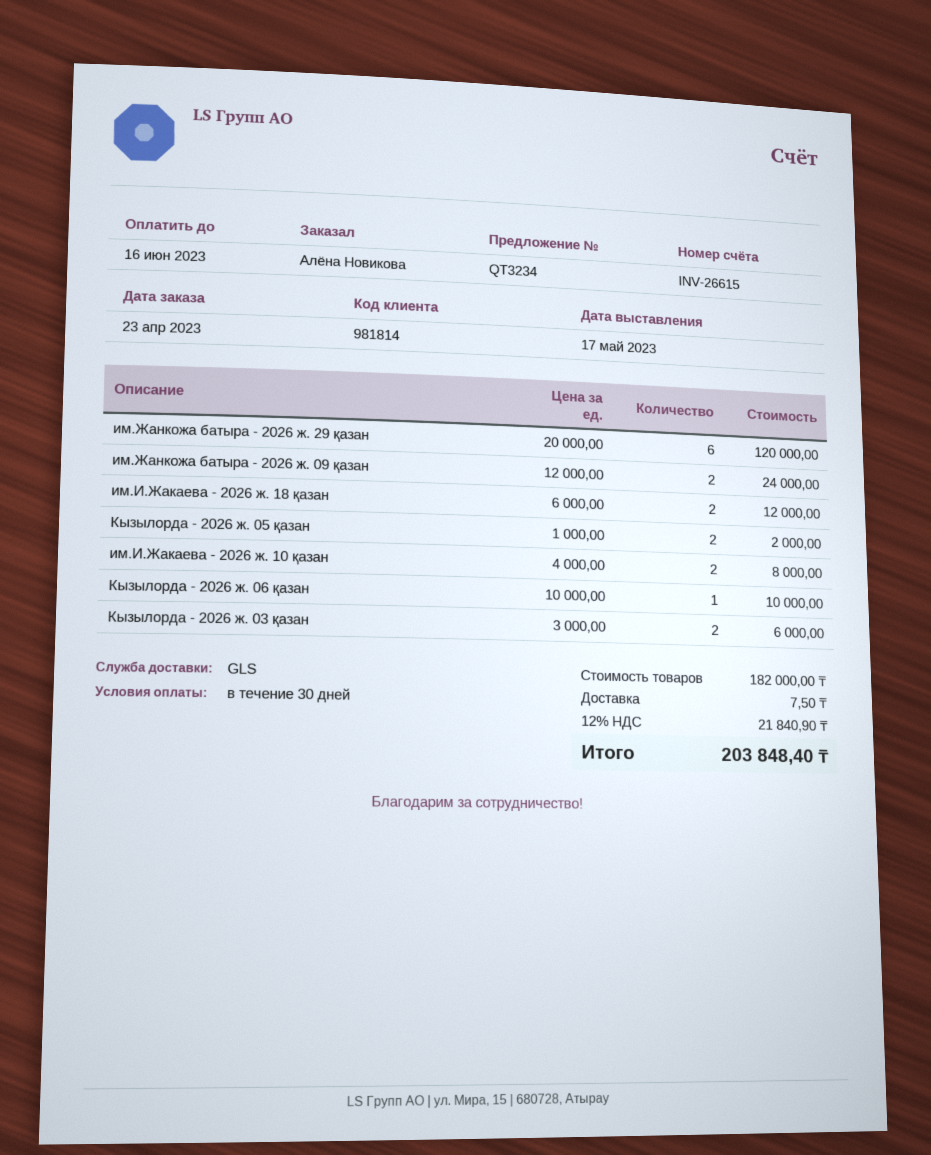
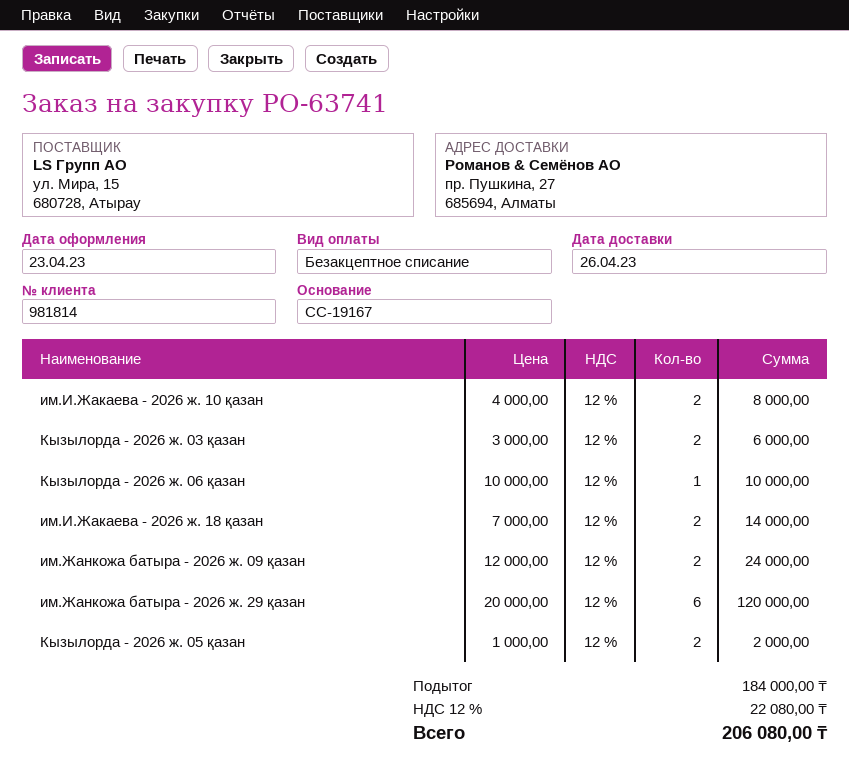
им.И.Жакаева - 2026 ж. 18 қазан: 2 x 6000.00 = 12000.00 -> 2 x 7000.00 = 14000.00
subtotal: 182000.00 -> 184000.00
shipping: 7.50 -> none
tax: 12% = 21840.90 -> 12% = 22080.00
total: 203848.40 -> 206080.00

